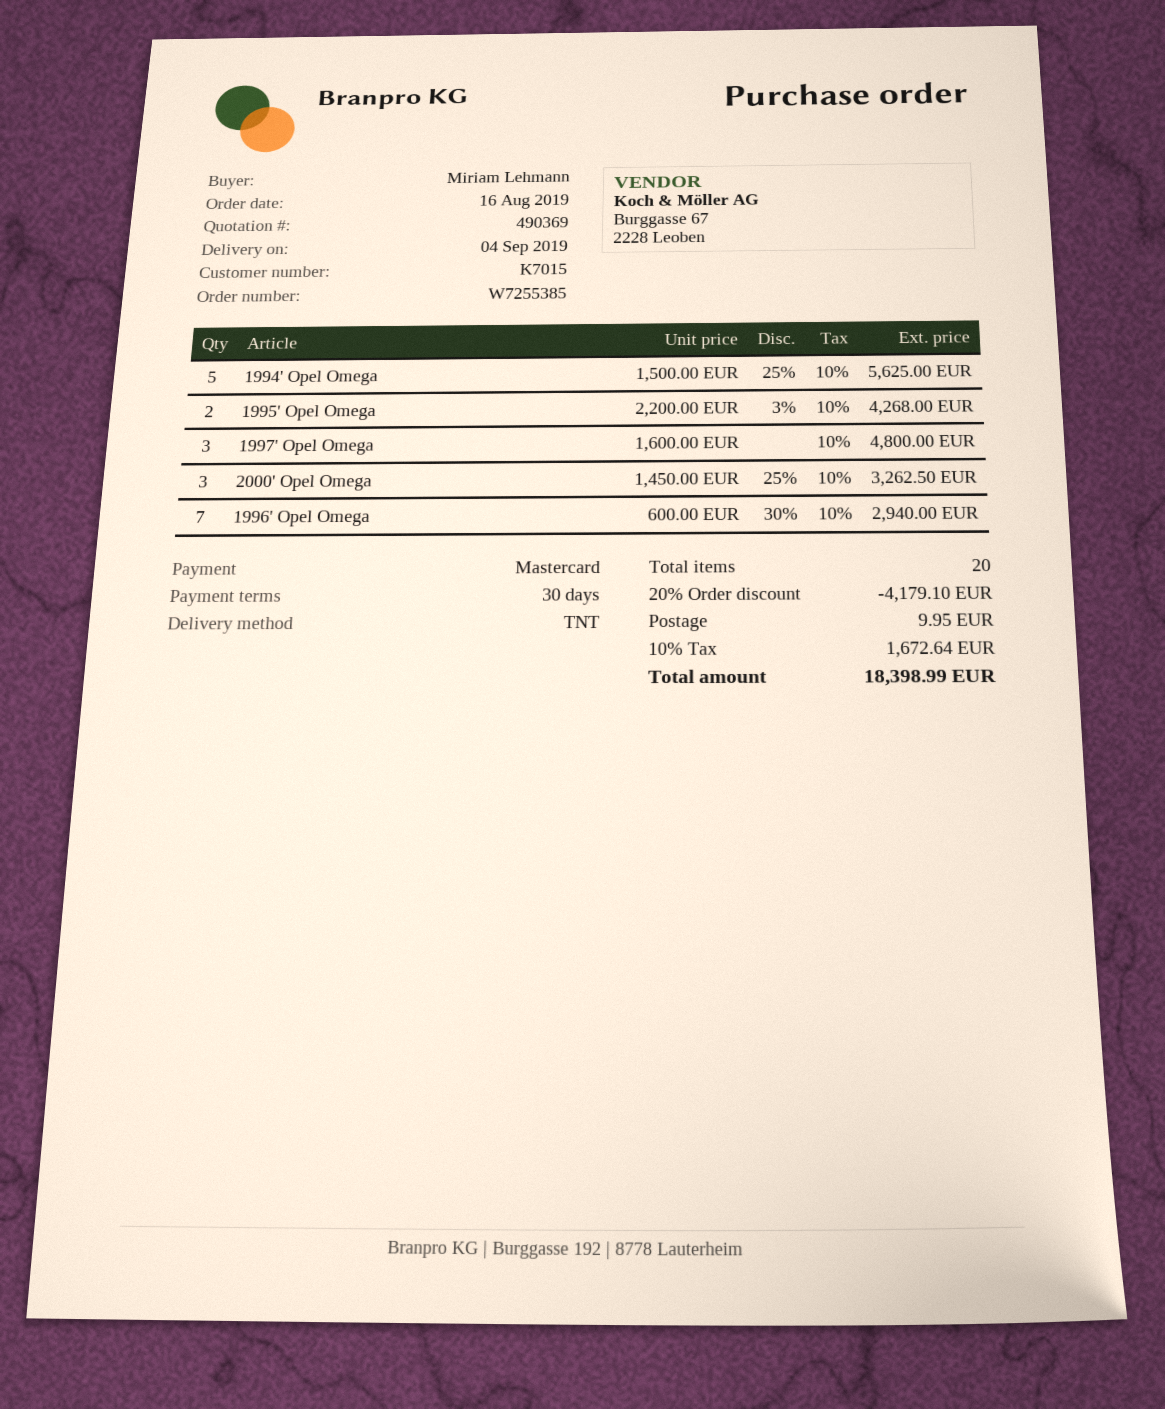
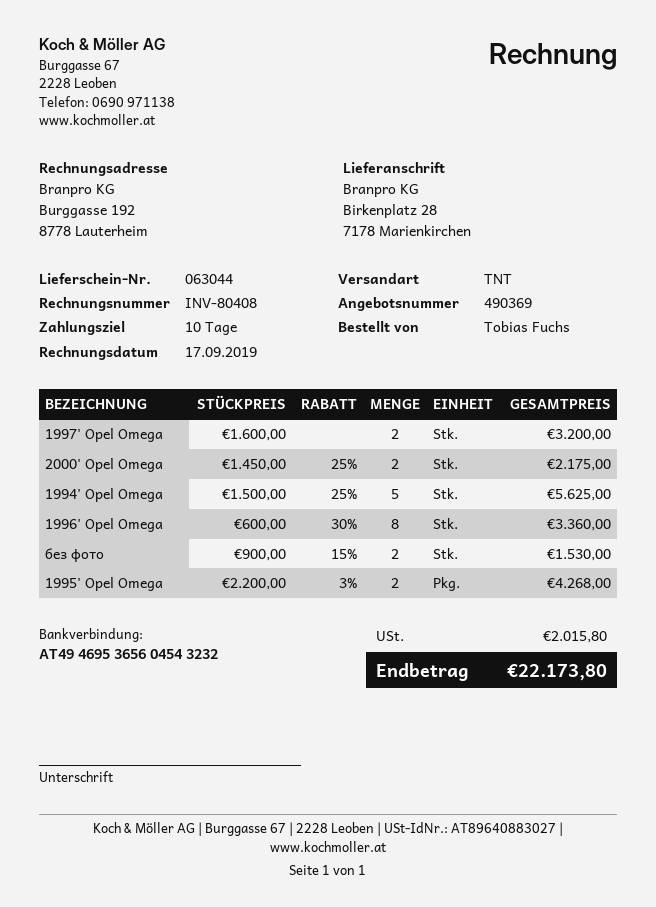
payment terms: 30 days -> 10 days
ordered by: Miriam Lehmann -> Tobias Fuchs
1997' Opel Omega: 3 x 1600.00 = 4800.00 -> 2 x 1600.00 = 3200.00
2000' Opel Omega: 3 x 1450.00 - 25% = 3262.50 -> 2 x 1450.00 - 25% = 2175.00
1996' Opel Omega: 7 x 600.00 - 30% = 2940.00 -> 8 x 600.00 - 30% = 3360.00
без фото: none -> 2 x 900.00 - 15% = 1530.00
discount: 20% = 4179.10 -> none
shipping: 9.95 -> none
tax: 1672.64 -> 2015.80
total: 18398.99 -> 22173.80

